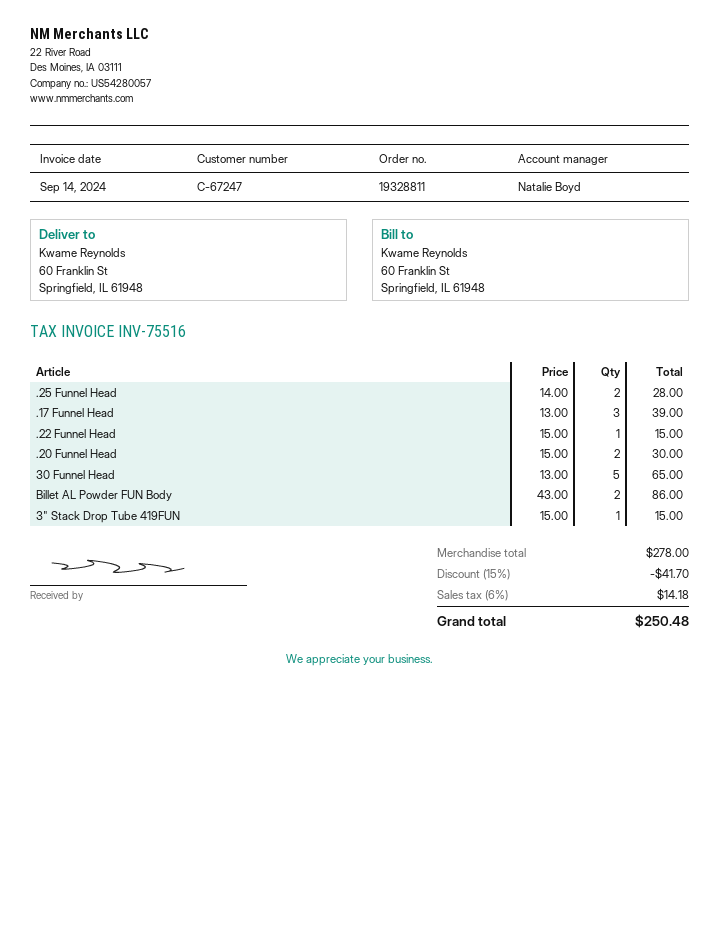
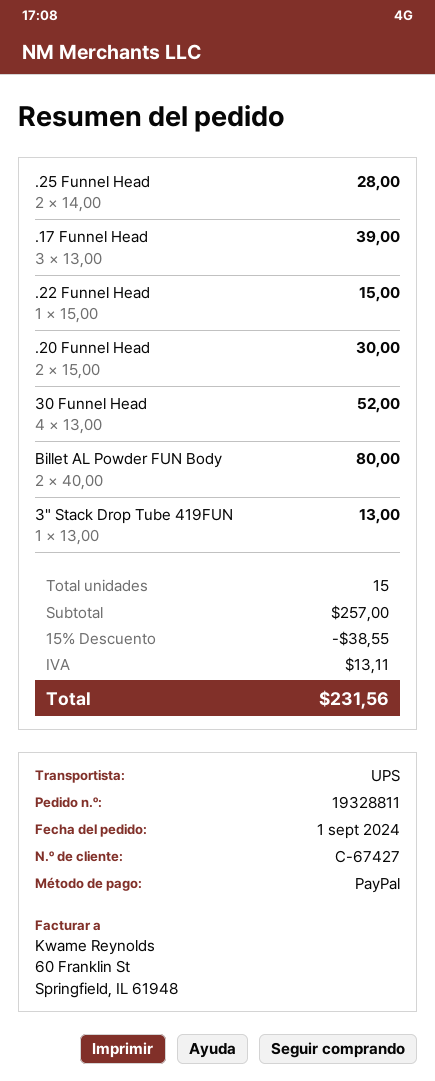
customer number: C-67247 -> C-67427
30 Funnel Head: 5 x 13.00 = 65.00 -> 4 x 13.00 = 52.00
Billet AL Powder FUN Body: 2 x 43.00 = 86.00 -> 2 x 40.00 = 80.00
3" Stack Drop Tube 419FUN: 1 x 15.00 = 15.00 -> 1 x 13.00 = 13.00
subtotal: 278.00 -> 257.00
discount: 15% = 41.70 -> 15% = 38.55
tax: 14.18 -> 13.11
total: 250.48 -> 231.56

